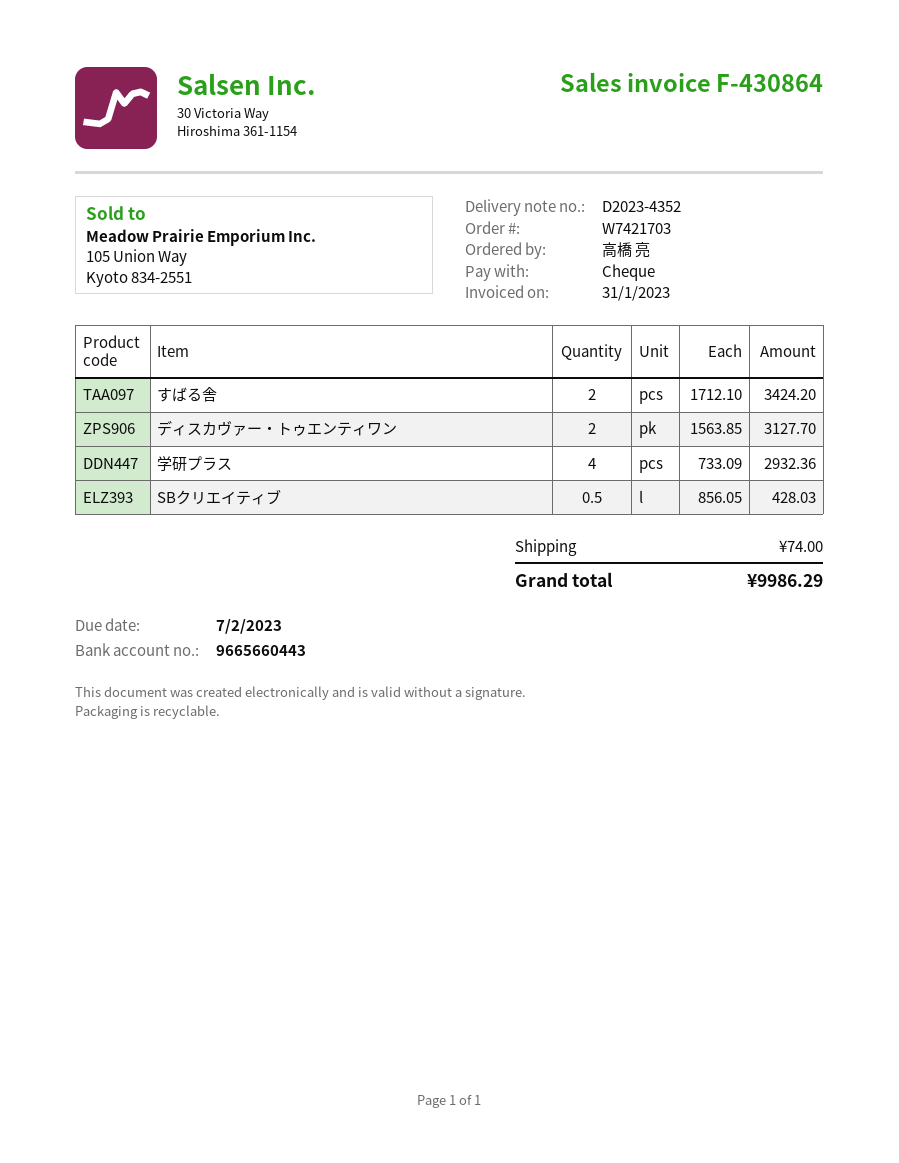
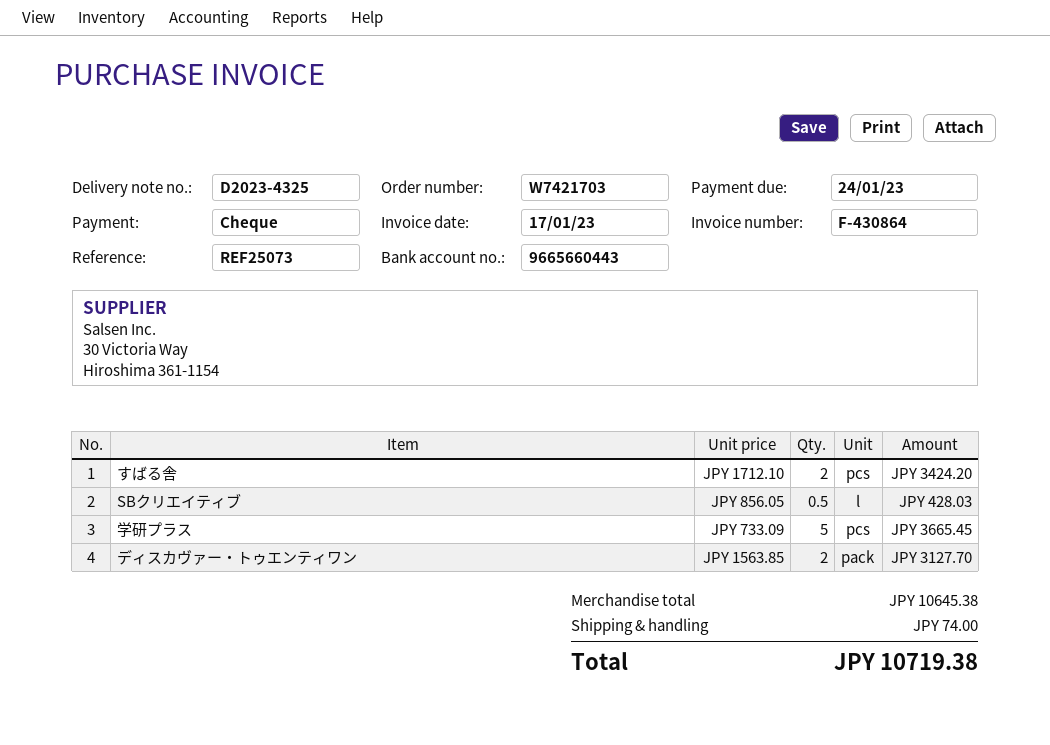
delivery note number: D2023-4352 -> D2023-4325
invoice date: 2023-01-31 -> 2023-01-17
due date: 2023-02-07 -> 2023-01-24
学研プラス: 4 x 733.09 = 2932.36 -> 5 x 733.09 = 3665.45
total: 9986.29 -> 10719.38

